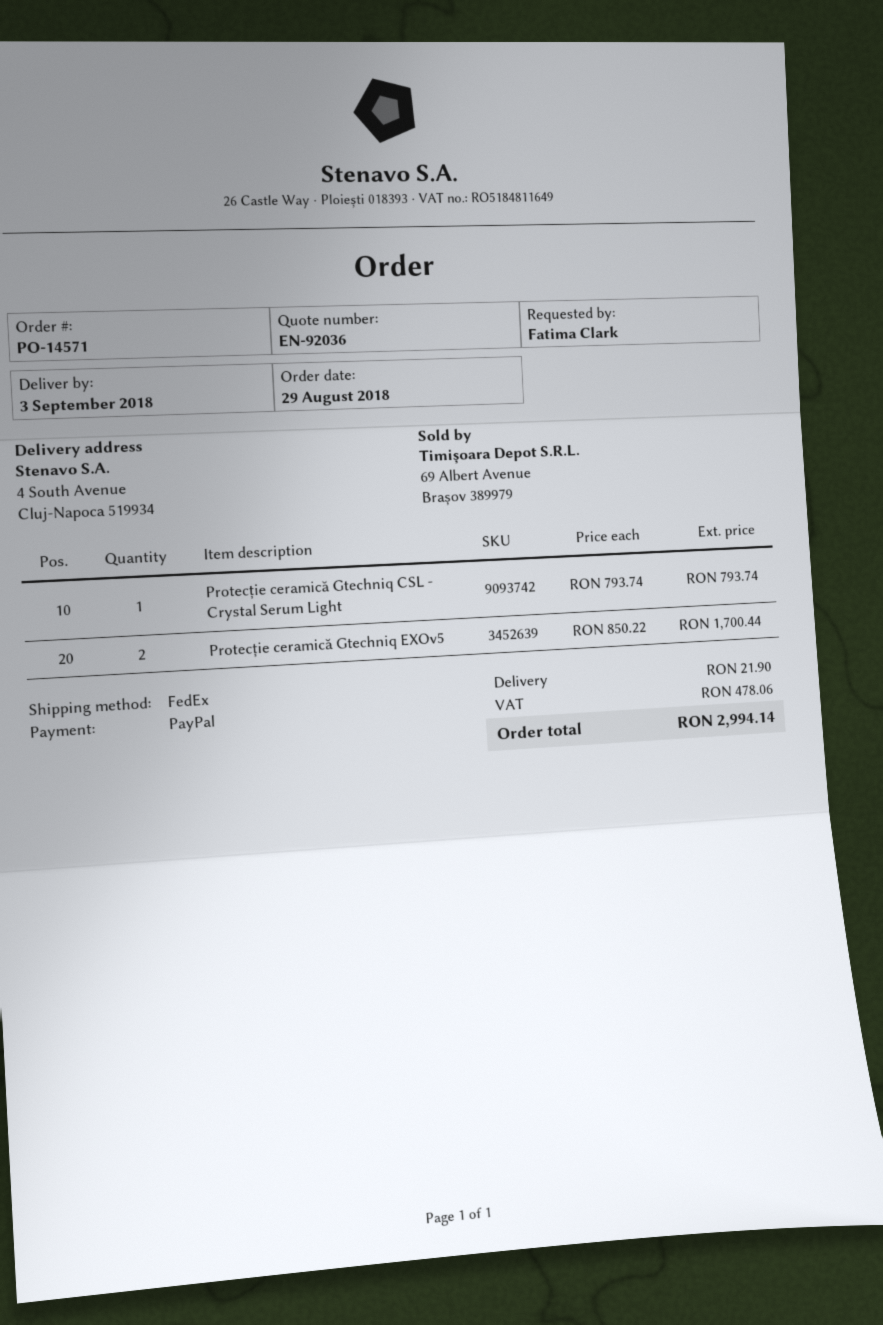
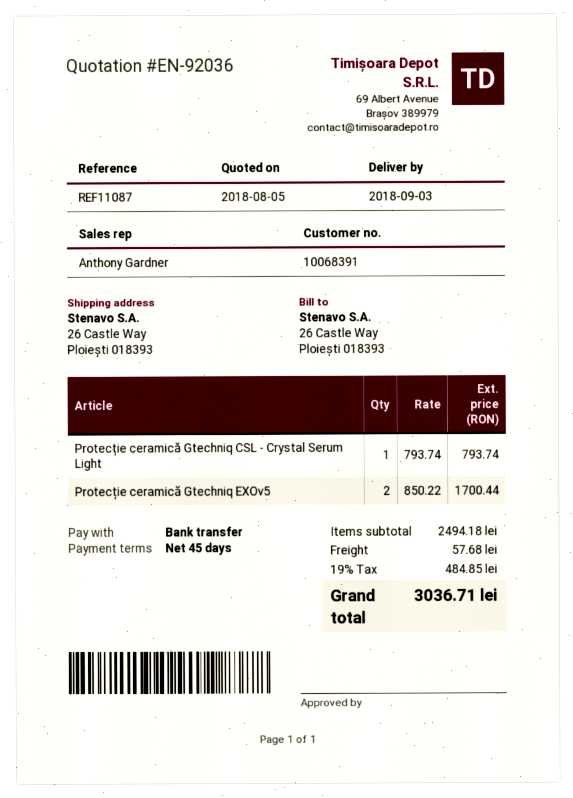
payment method: PayPal -> bank transfer
ship to: 4 South Avenue, Cluj-Napoca 519934 -> 26 Castle Way, Ploiești 018393
shipping: 21.90 -> 57.68
tax: 478.06 -> 484.85
total: 2994.14 -> 3036.71

